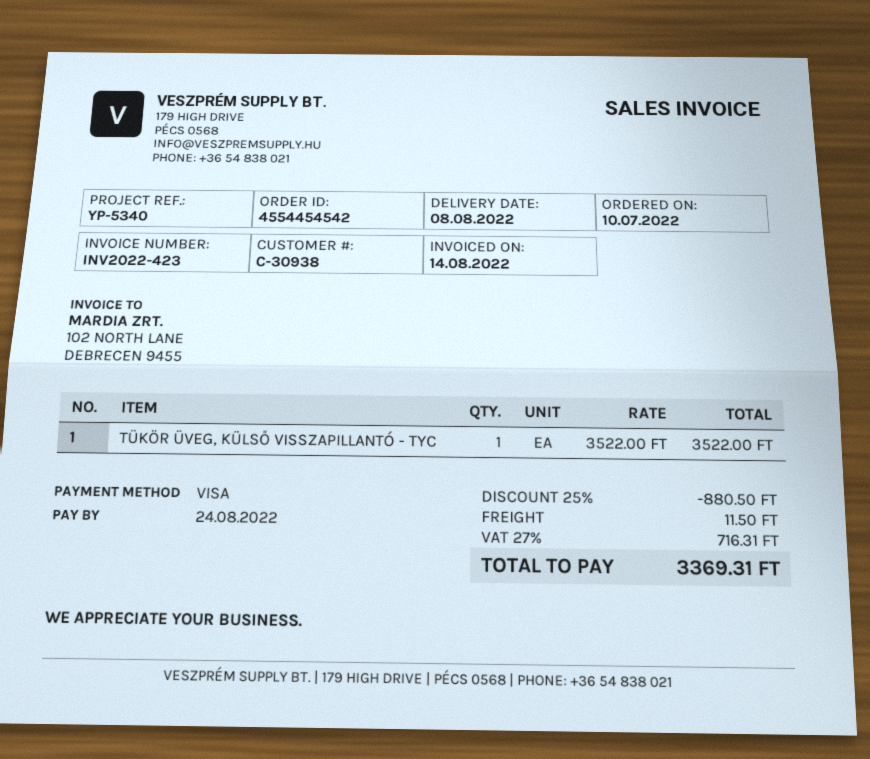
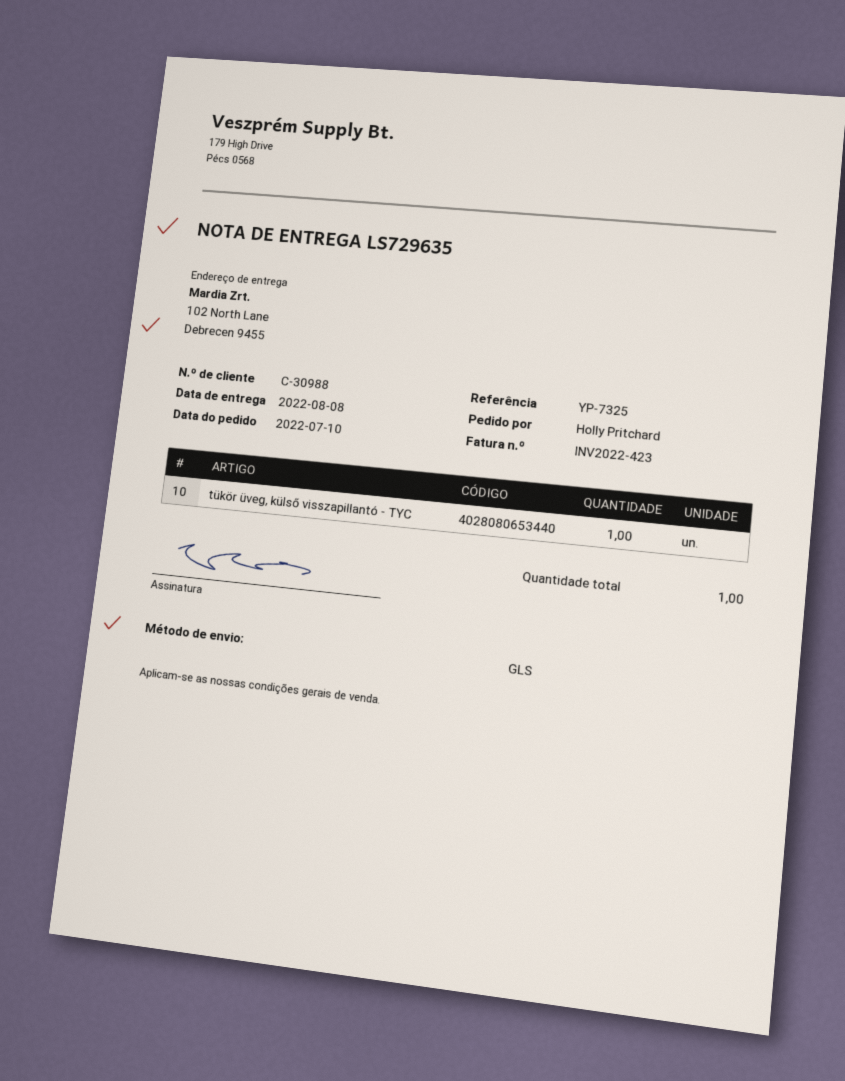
customer number: C-30938 -> C-30988
reference: YP-5340 -> YP-7325

